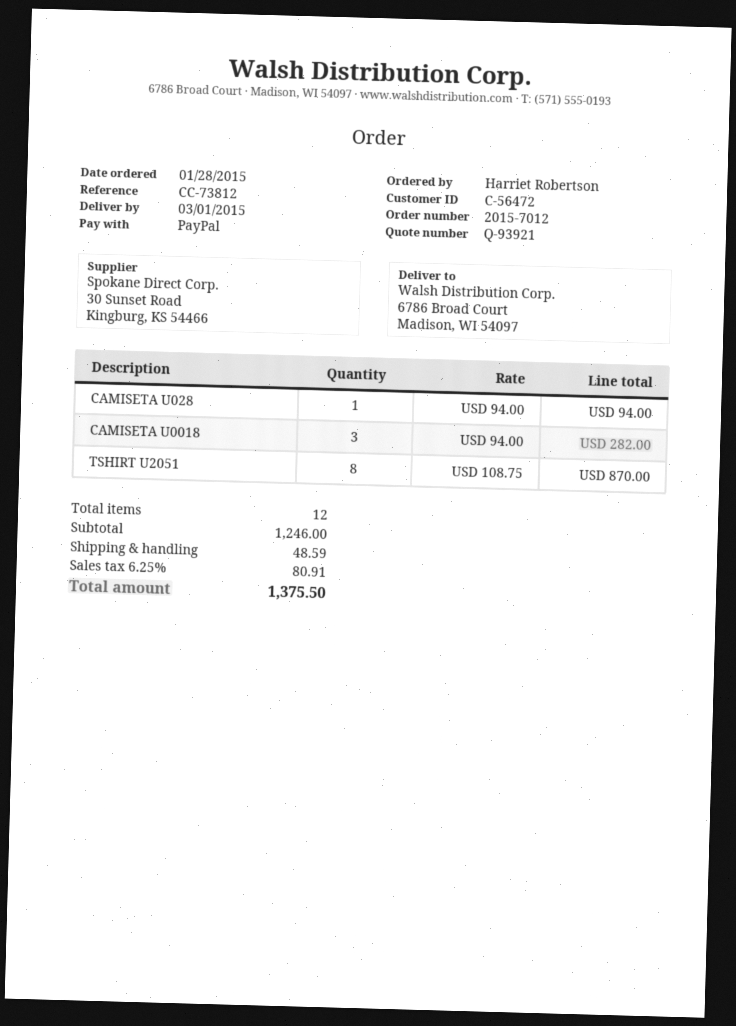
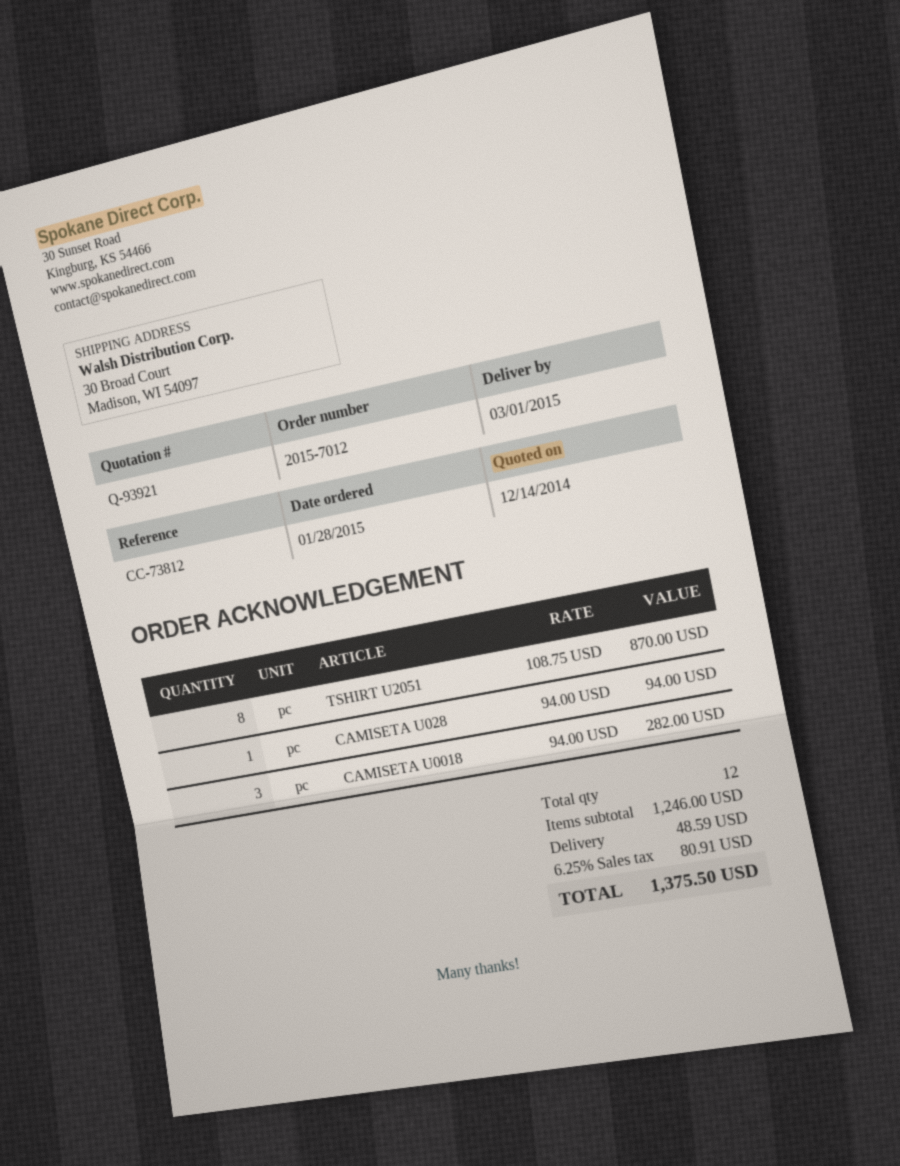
ship to: 6786 Broad Court, Madison, WI 54097 -> 30 Broad Court, Madison, WI 54097

